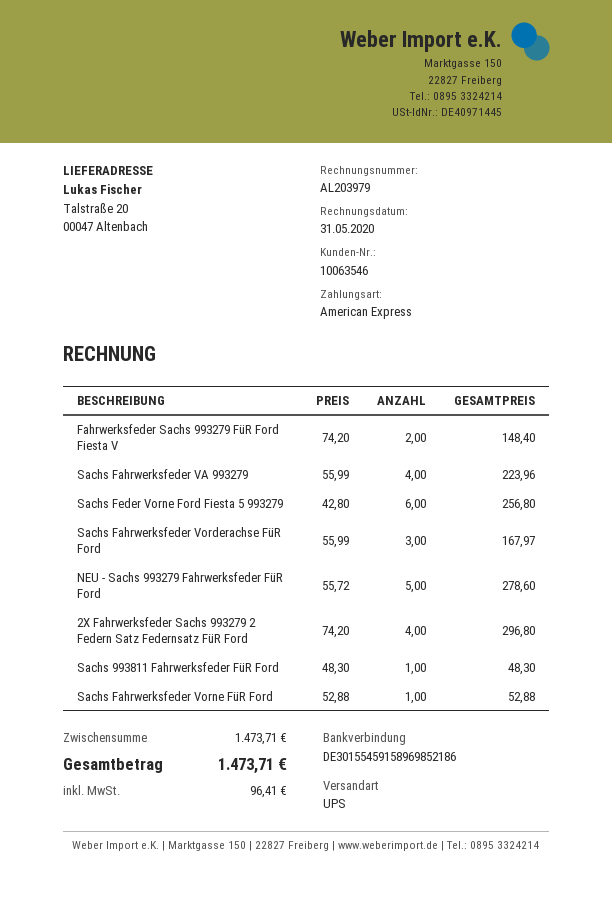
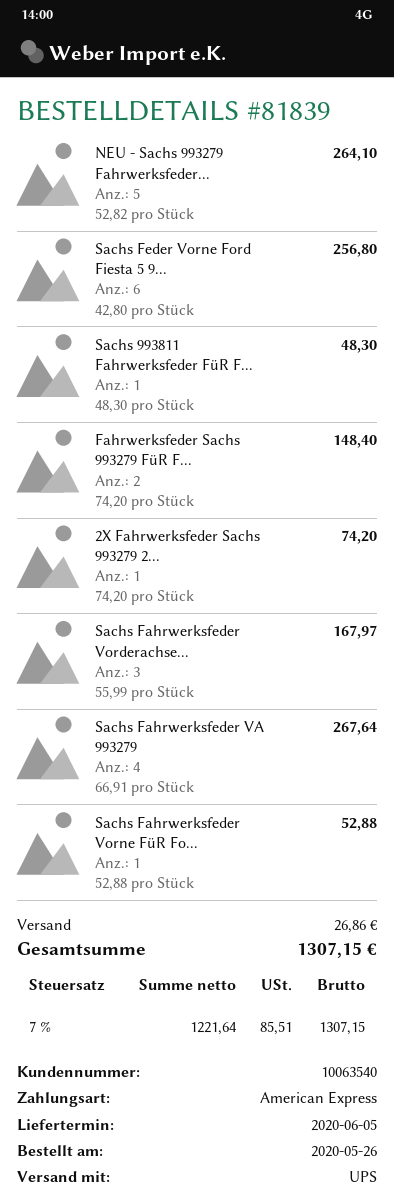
customer number: 10063546 -> 10063540
Sachs Fahrwerksfeder VA 993279: 4 x 55.99 = 223.96 -> 4 x 66.91 = 267.64
NEU - Sachs 993279 Fahrwerksfeder FüR Ford: 5 x 55.72 = 278.60 -> 5 x 52.82 = 264.10
2X Fahrwerksfeder Sachs 993279 2 Federn Satz Federnsatz FüR Ford: 4 x 74.20 = 296.80 -> 1 x 74.20 = 74.20
shipping: none -> 26.86
tax: 96.41 -> 85.51
total: 1473.71 -> 1307.15

